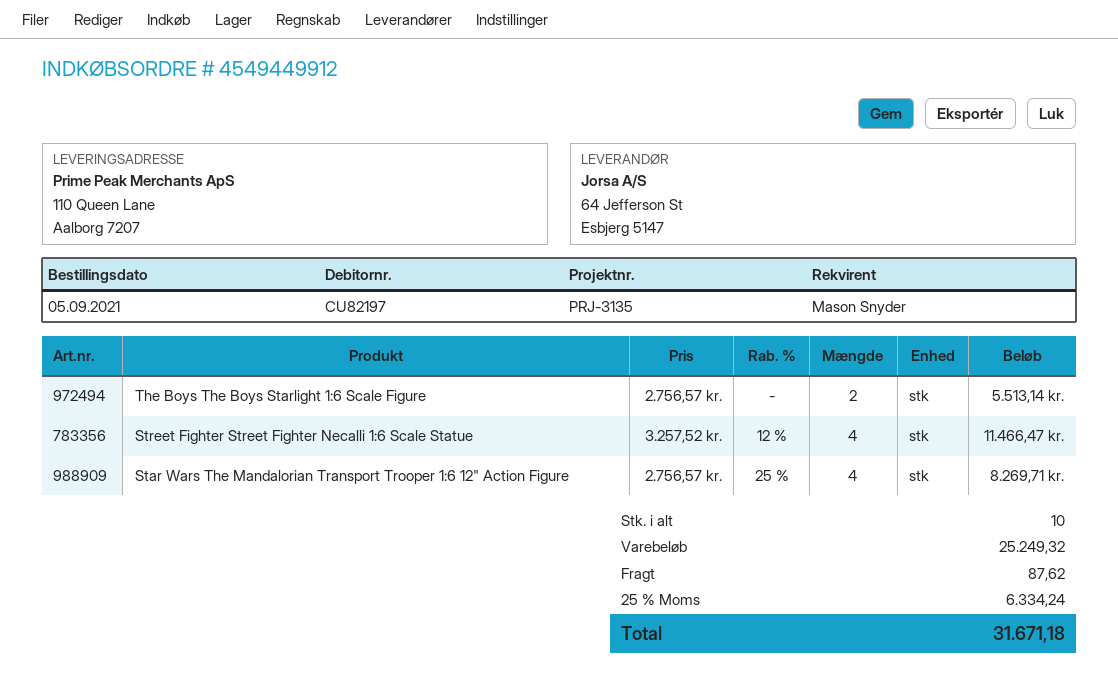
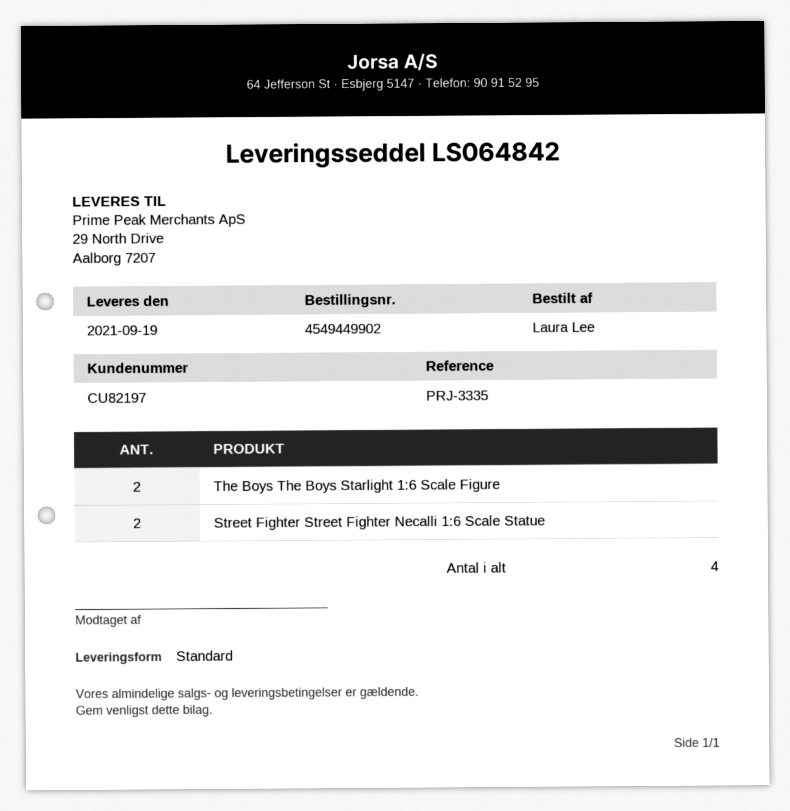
order number: 4549449912 -> 4549449902
reference: PRJ-3135 -> PRJ-3335
ordered by: Mason Snyder -> Laura Lee
ship to: 110 Queen Lane, Aalborg 7207 -> 29 North Drive, Aalborg 7207
Street Fighter Street Fighter Necalli 1:6 Scale Statue: 4 -> 2
Star Wars The Mandalorian Transport Trooper 1:6 12" Action Figure: 4 -> none
total quantity: 10 -> 4

